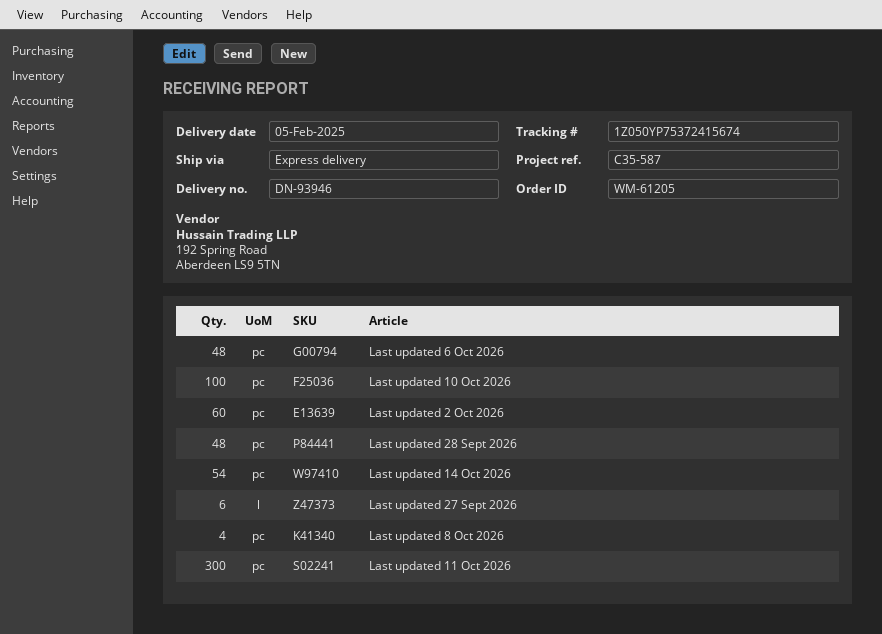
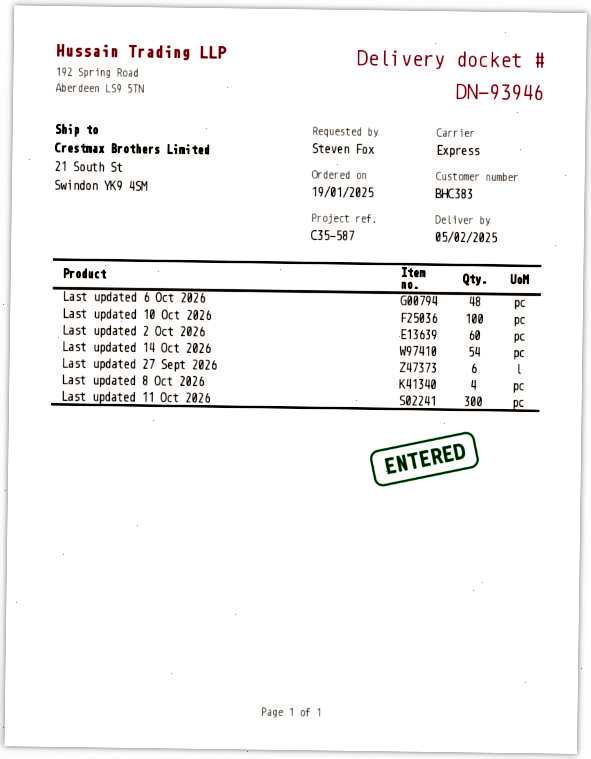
Last updated 28 Sept 2026: 48 -> none

